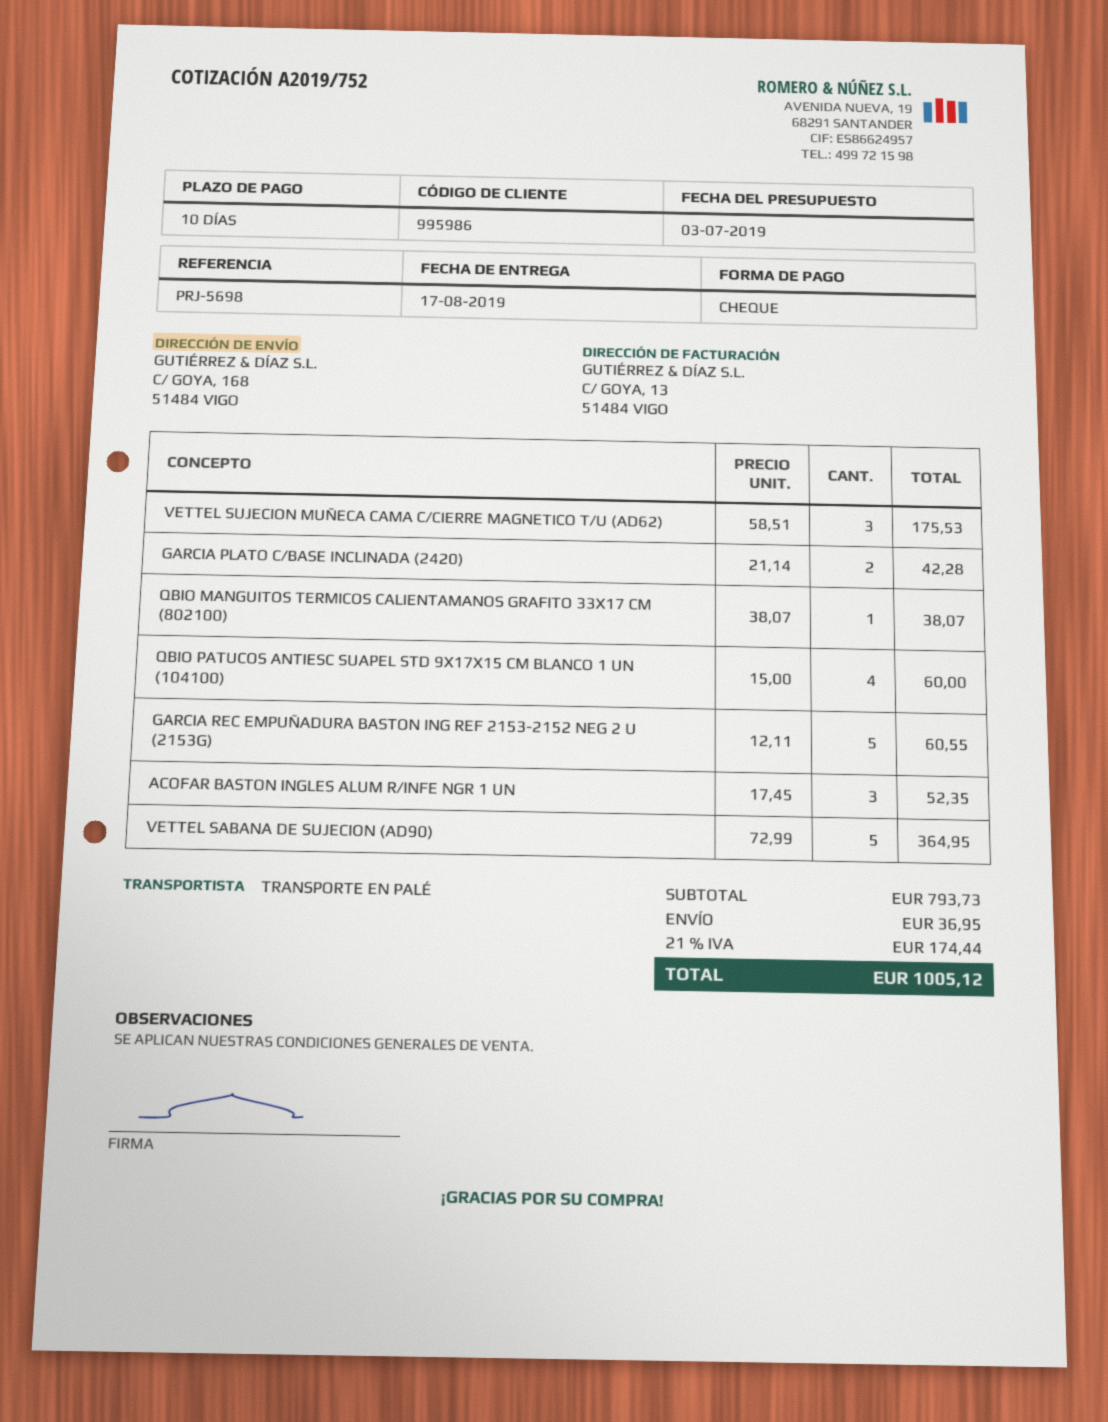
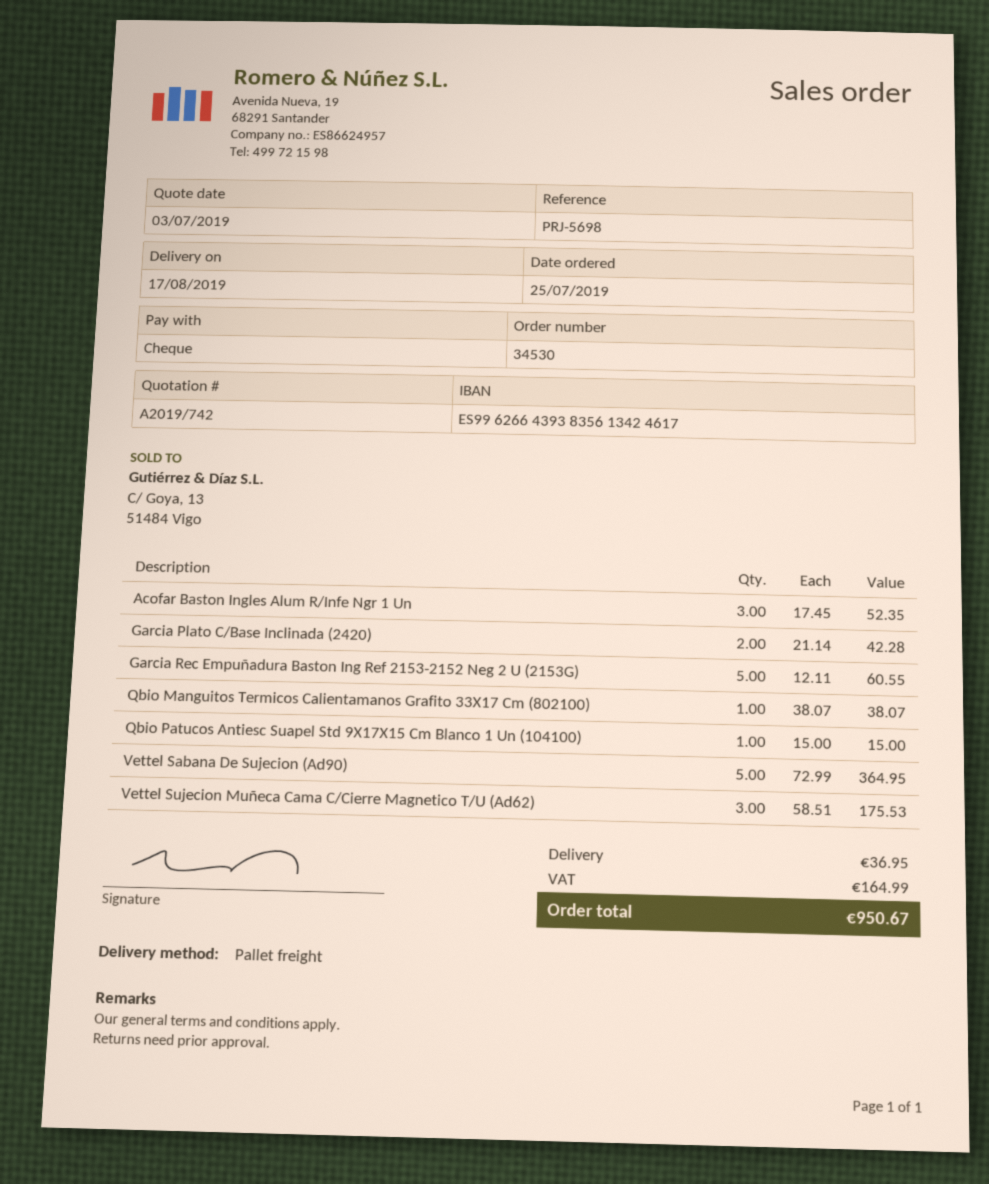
quote number: A2019/752 -> A2019/742
QBIO PATUCOS ANTIESC SUAPEL STD 9X17X15 CM BLANCO 1 UN (104100): 4 x 15.00 = 60.00 -> 1 x 15.00 = 15.00
tax: 174.44 -> 164.99
total: 1005.12 -> 950.67

